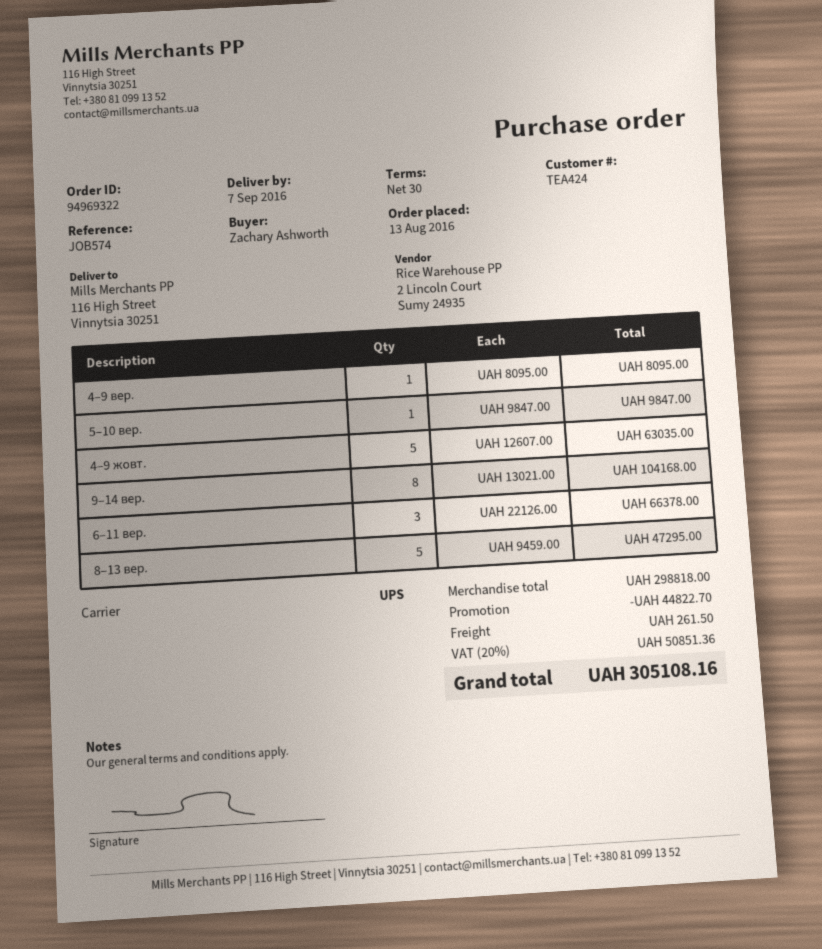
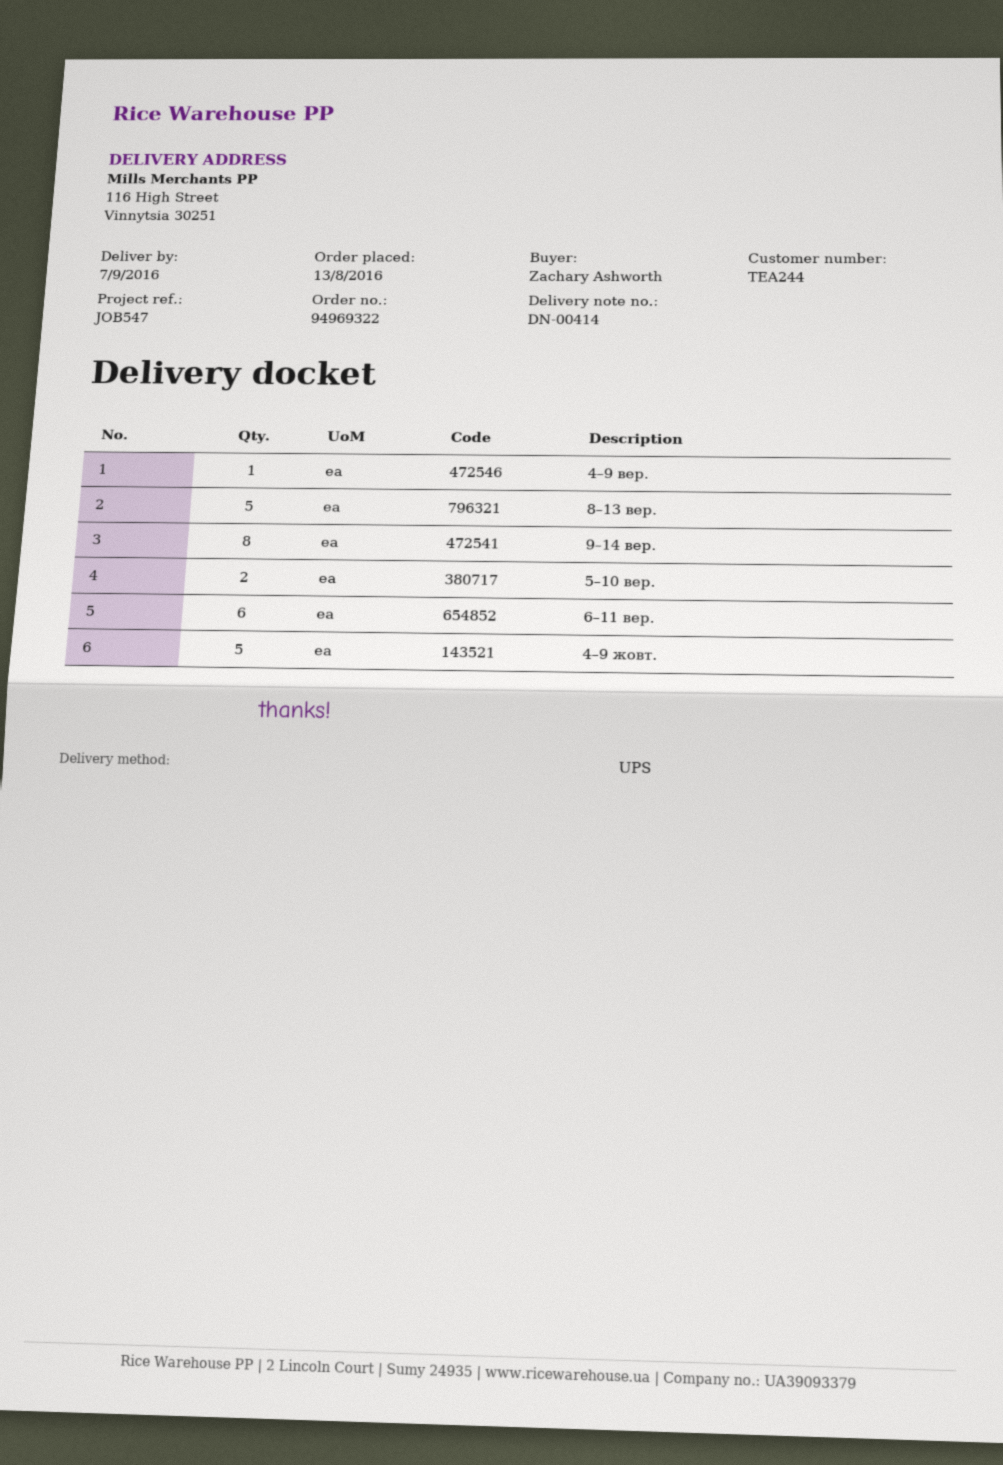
customer number: TEA424 -> TEA244
reference: JOB574 -> JOB547
5–10 вер.: 1 -> 2
6–11 вер.: 3 -> 6

